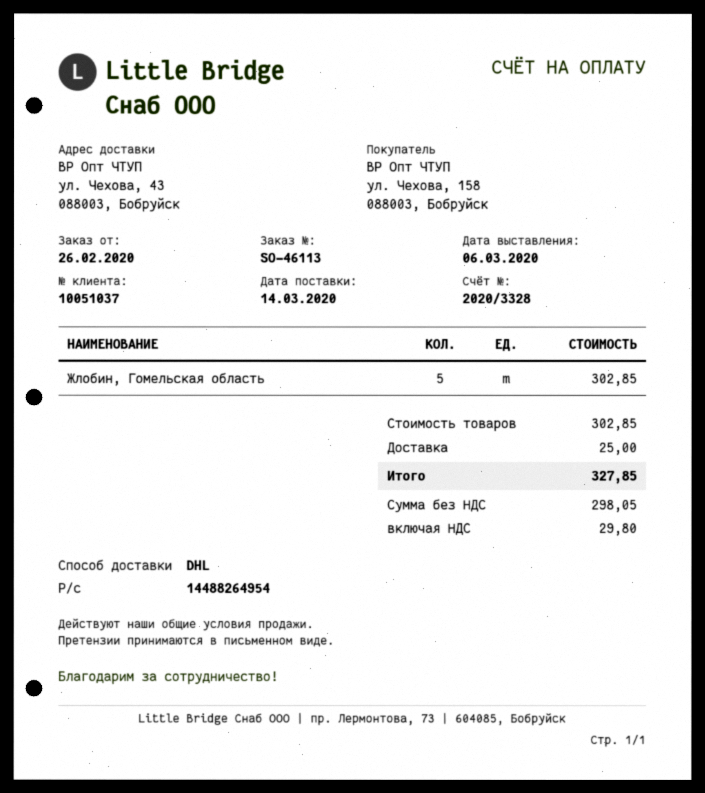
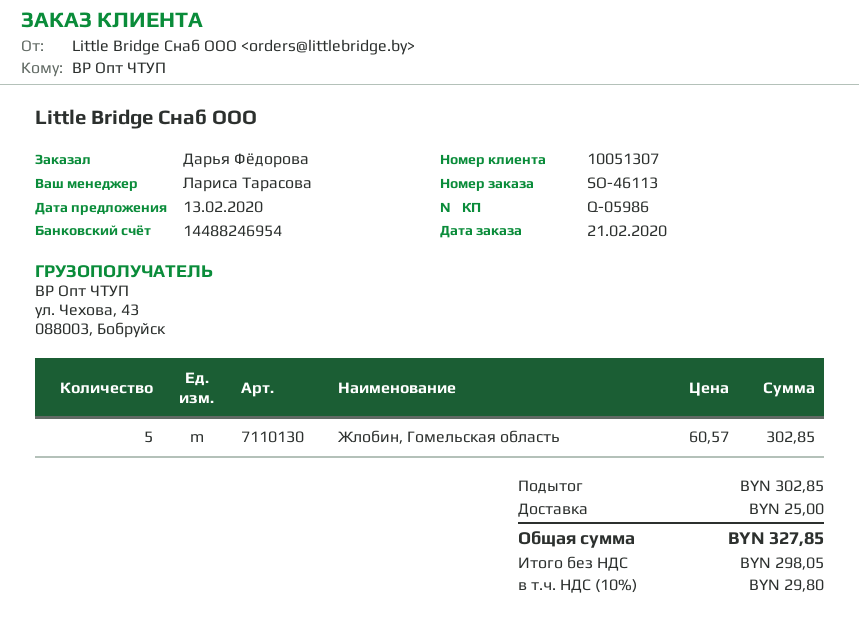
order date: 2020-02-26 -> 2020-02-21
customer number: 10051037 -> 10051307
bank account: 14488264954 -> 14488246954

